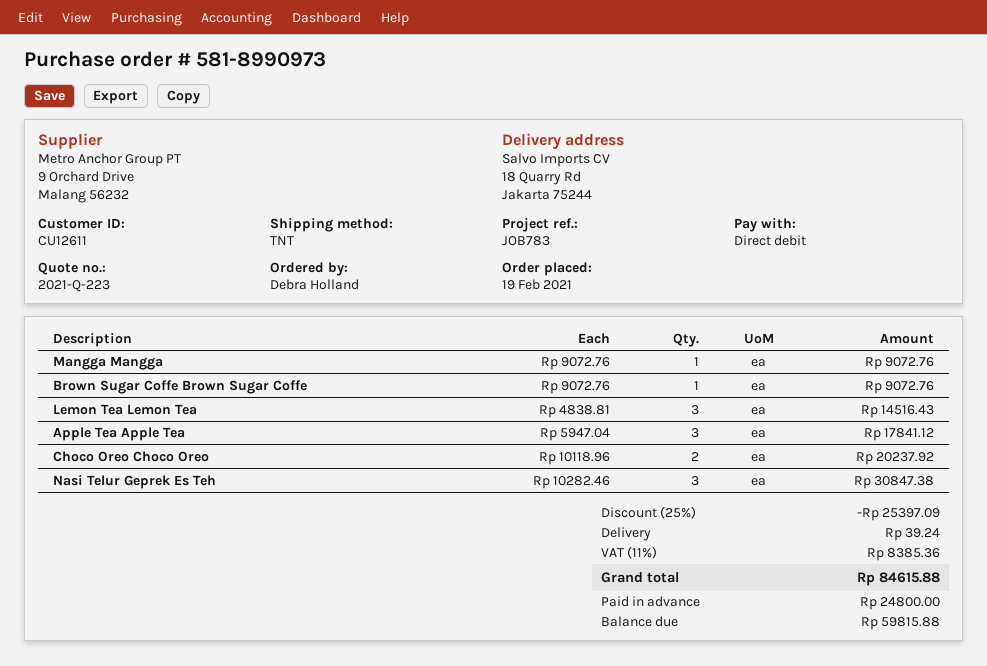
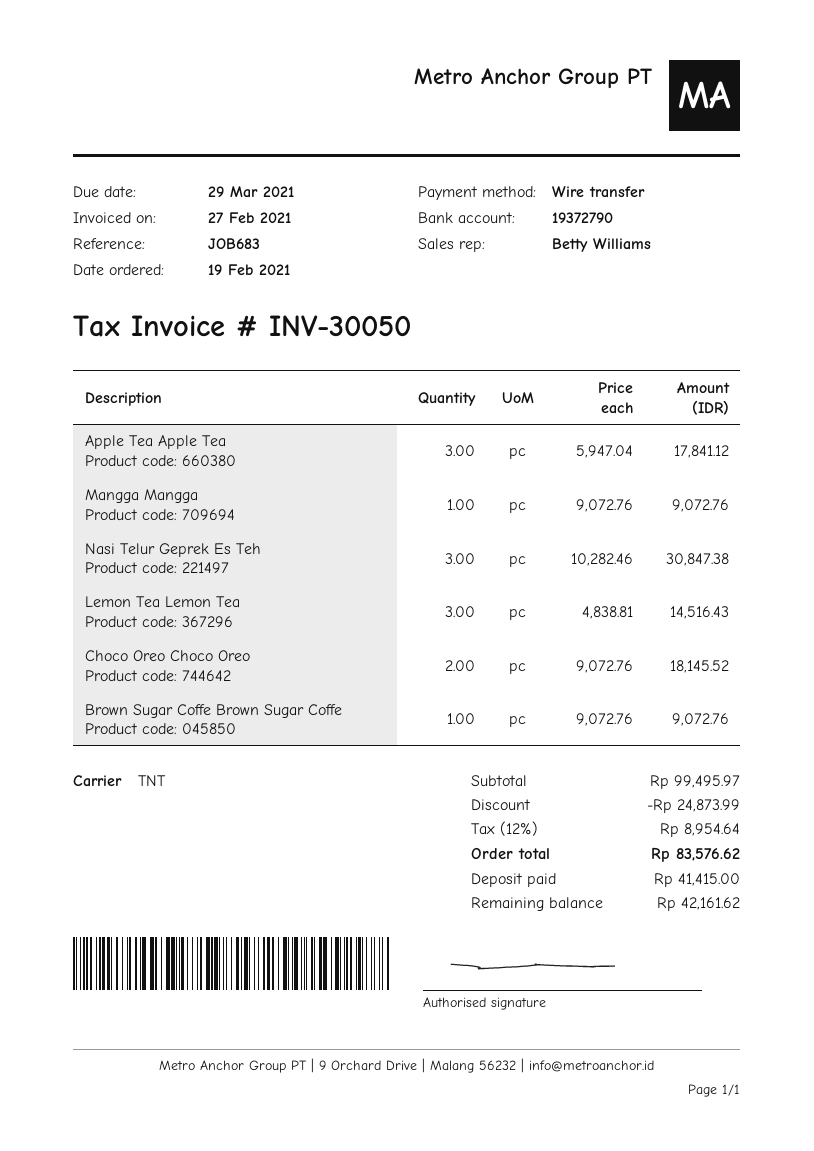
reference: JOB783 -> JOB683
payment method: direct debit -> bank transfer
Choco Oreo Choco Oreo: 2 x 10118.96 = 20237.92 -> 2 x 9072.76 = 18145.52
discount: 25397.09 -> 24873.99
shipping: 39.24 -> none
tax: 11% = 8385.36 -> 12% = 8954.64
total: 84615.88 -> 83576.62
deposit: 24800.00 -> 41415.00
balance: 59815.88 -> 42161.62

